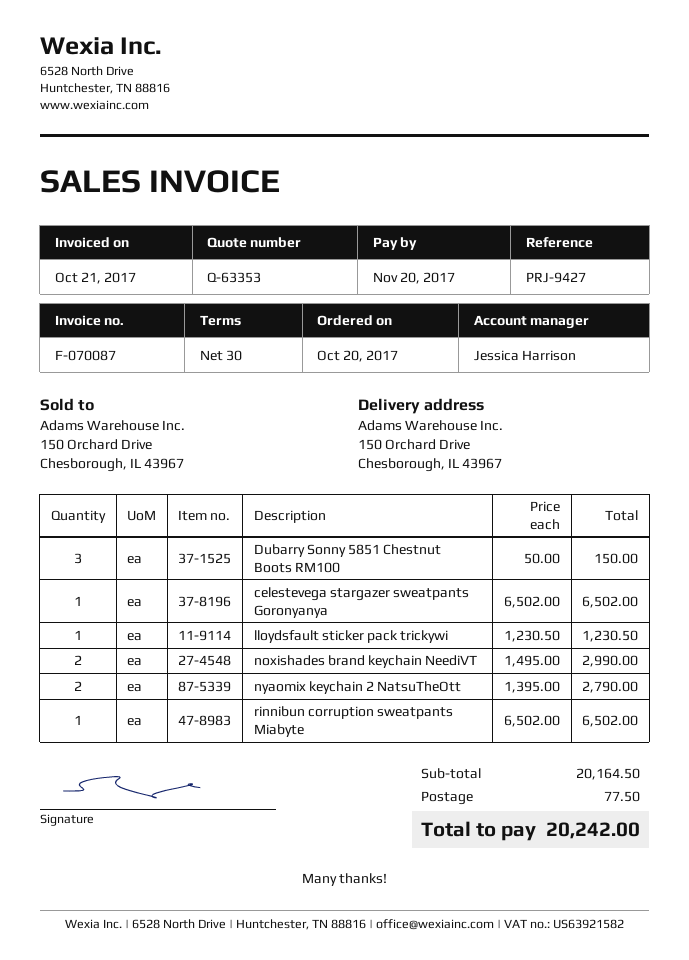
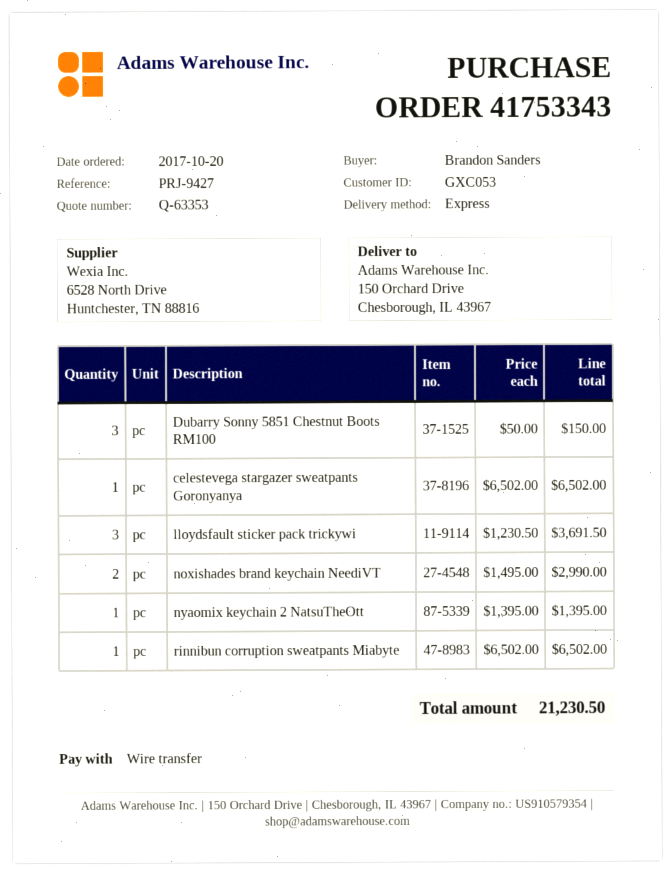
lloydsfault sticker pack trickywi: 1 x 1230.50 = 1230.50 -> 3 x 1230.50 = 3691.50
nyaomix keychain 2 NatsuTheOtt: 2 x 1395.00 = 2790.00 -> 1 x 1395.00 = 1395.00
shipping: 77.50 -> none
total: 20242.00 -> 21230.50

